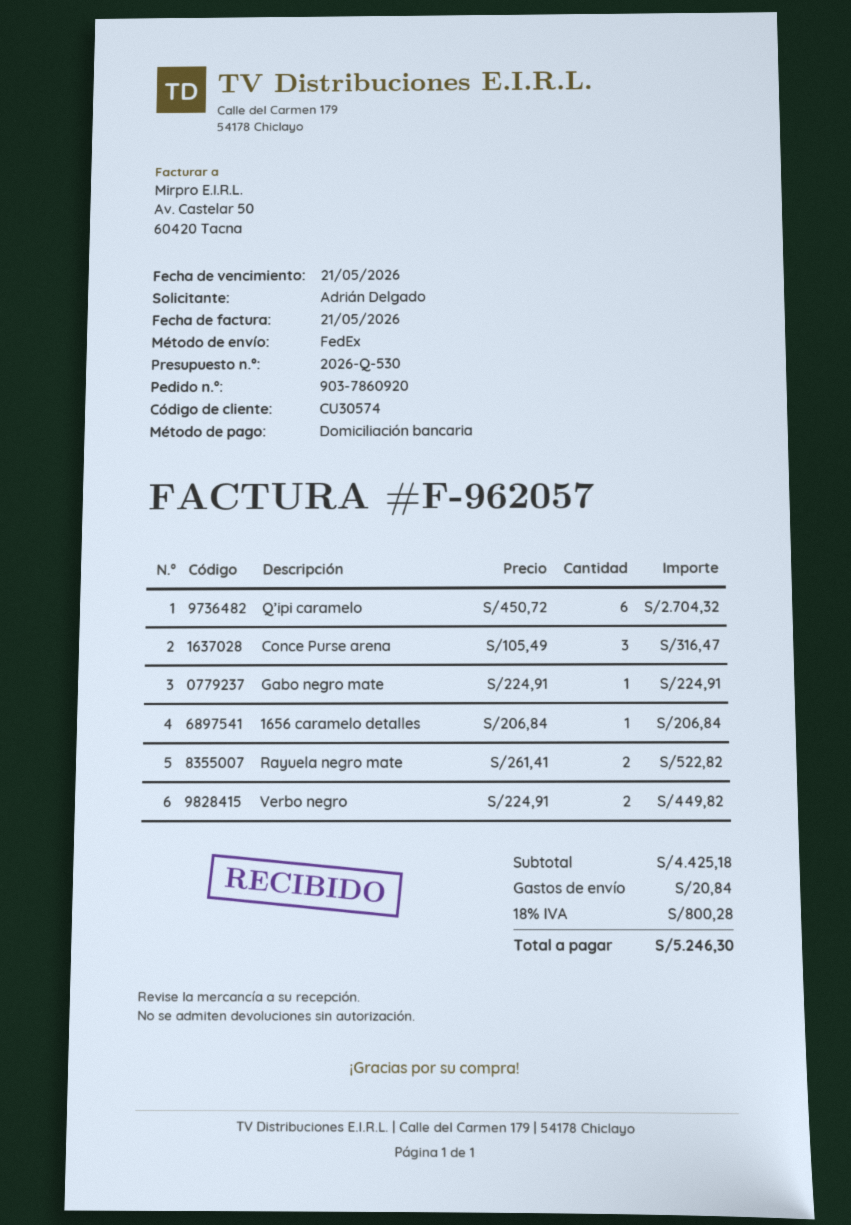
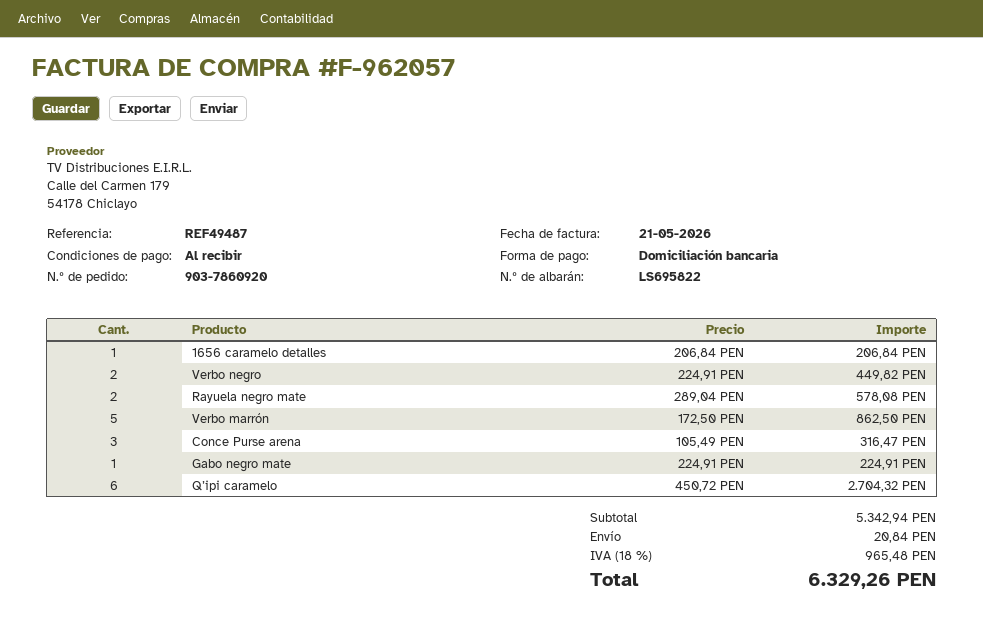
Rayuela negro mate: 2 x 261.41 = 522.82 -> 2 x 289.04 = 578.08
Verbo marrón: none -> 5 x 172.50 = 862.50
subtotal: 4425.18 -> 5342.94
tax: 18% = 800.28 -> 18% = 965.48
total: 5246.30 -> 6329.26

